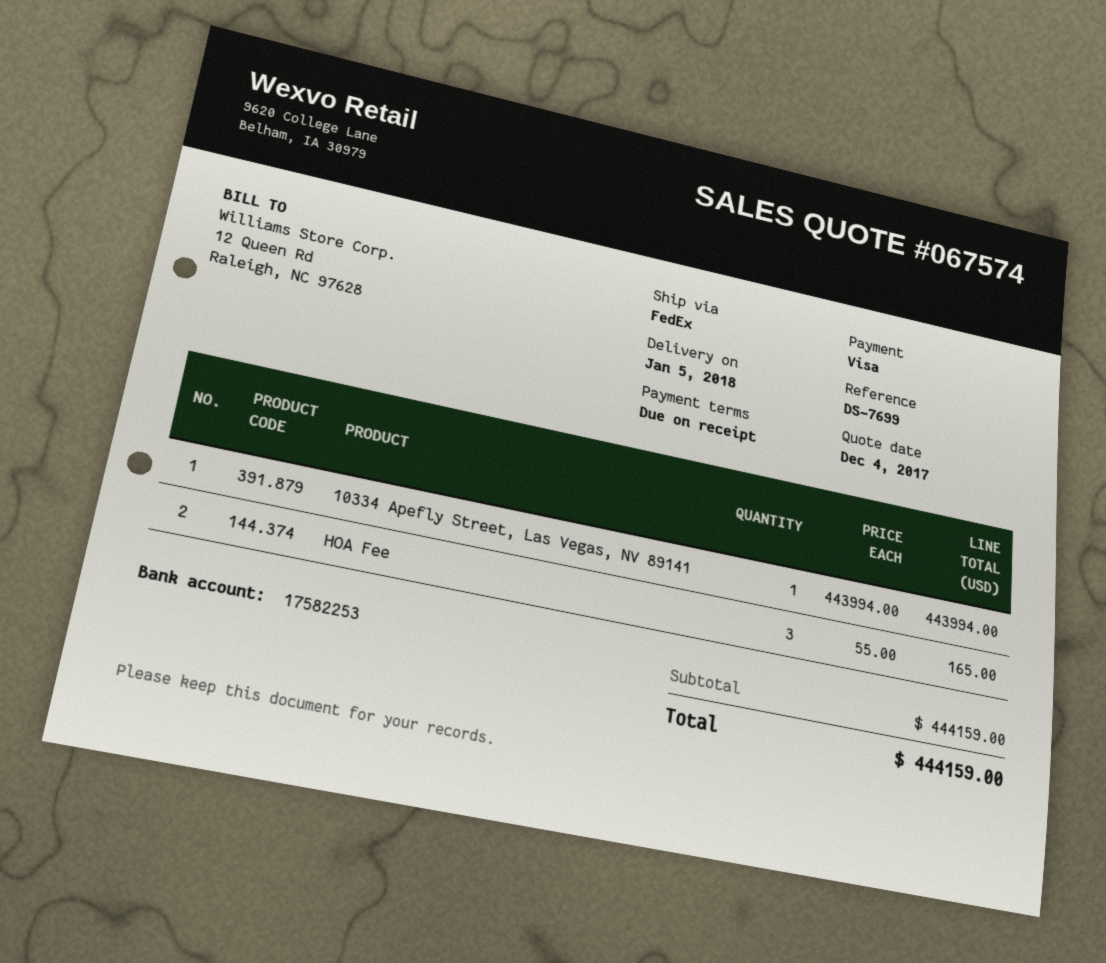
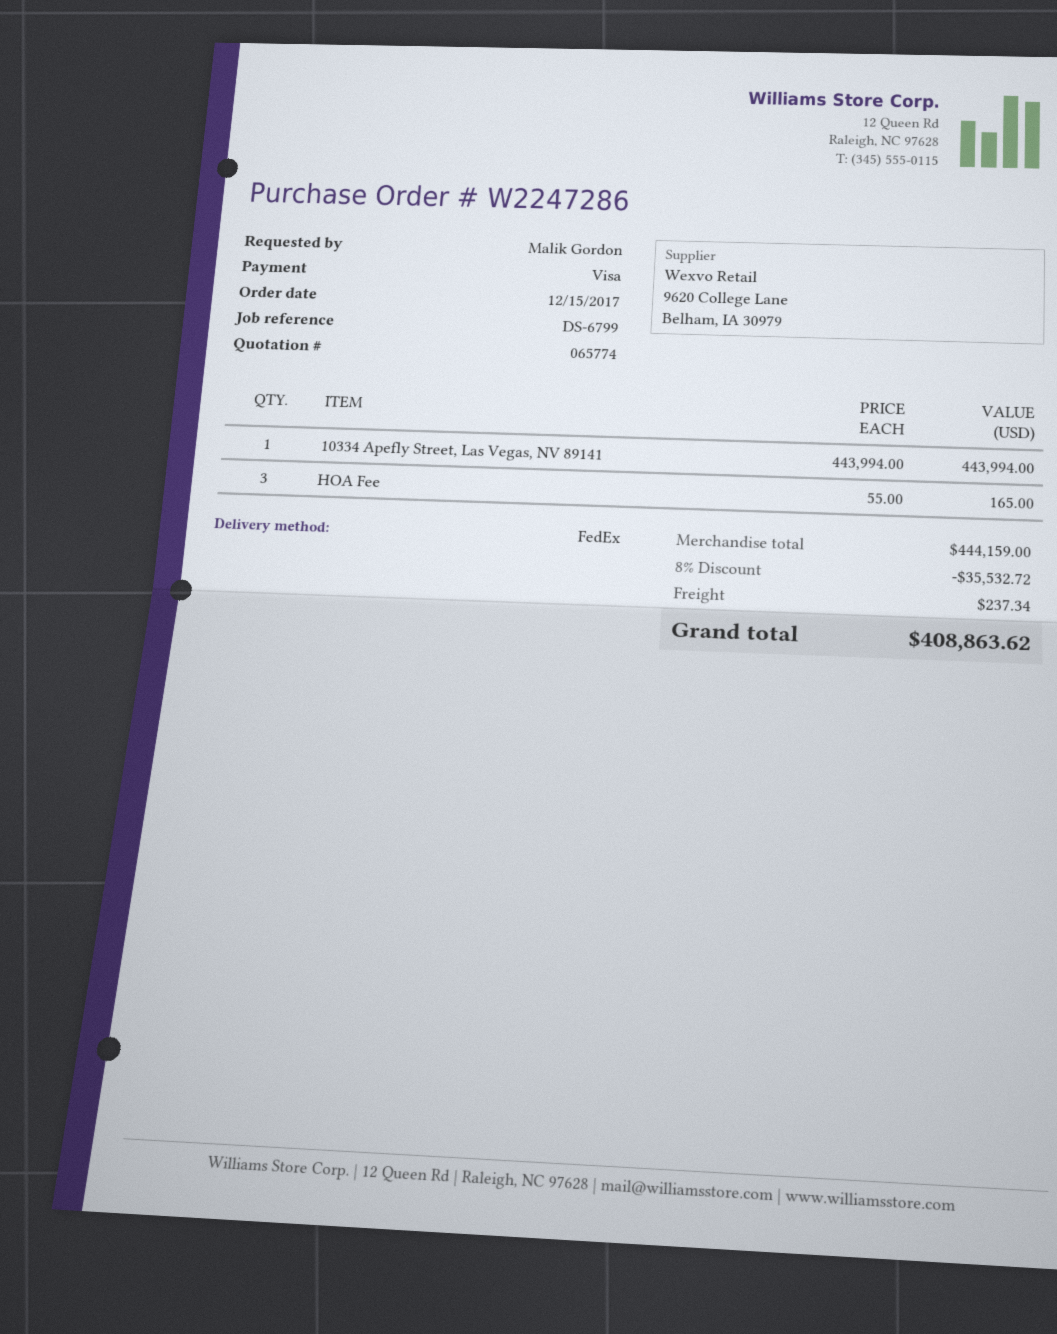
quote number: 067574 -> 065774
reference: DS-7699 -> DS-6799
discount: none -> 8% = 35532.72
shipping: none -> 237.34
total: 444159.00 -> 408863.62

